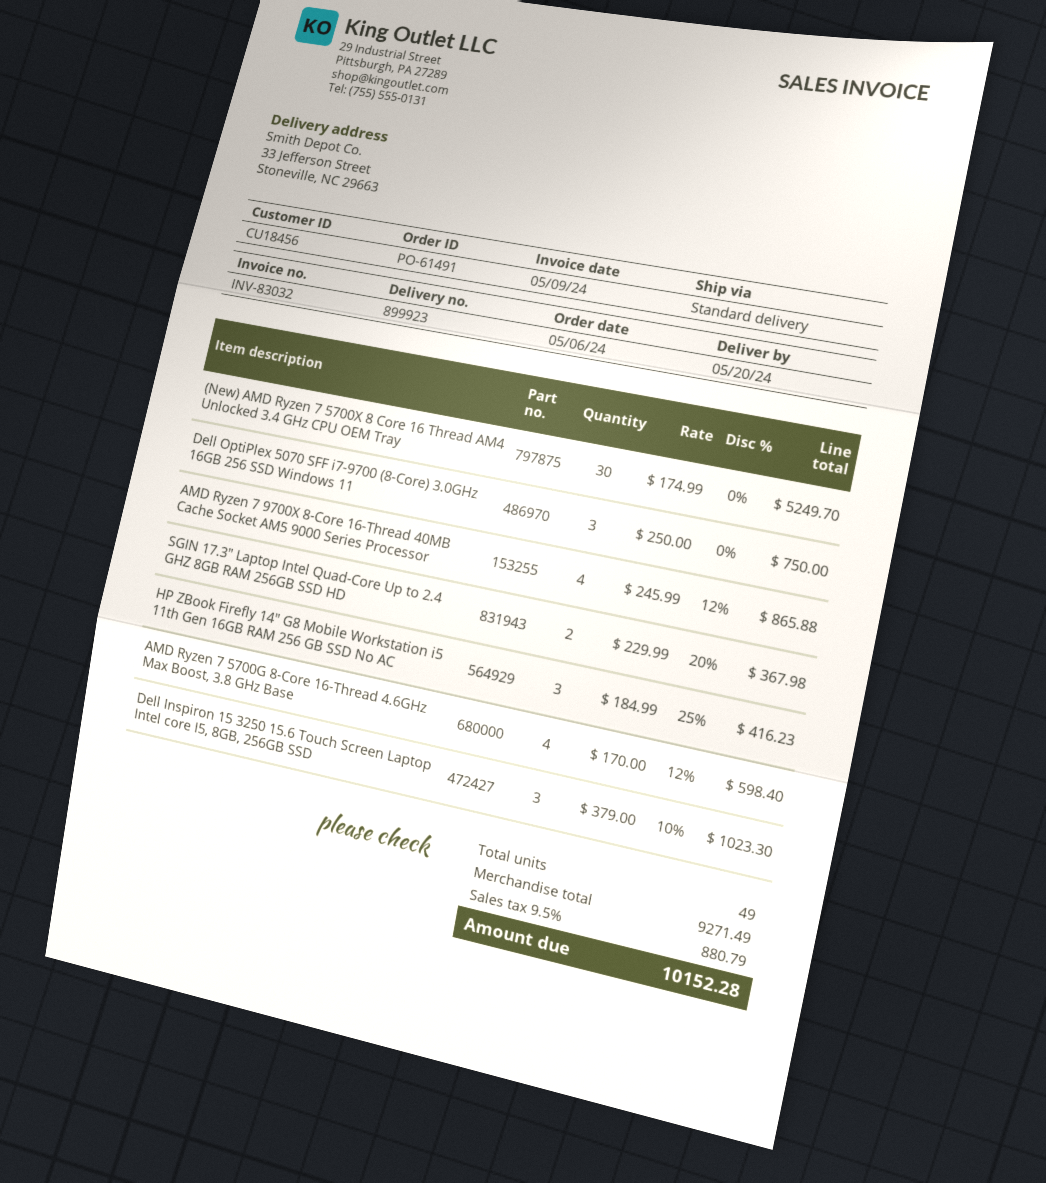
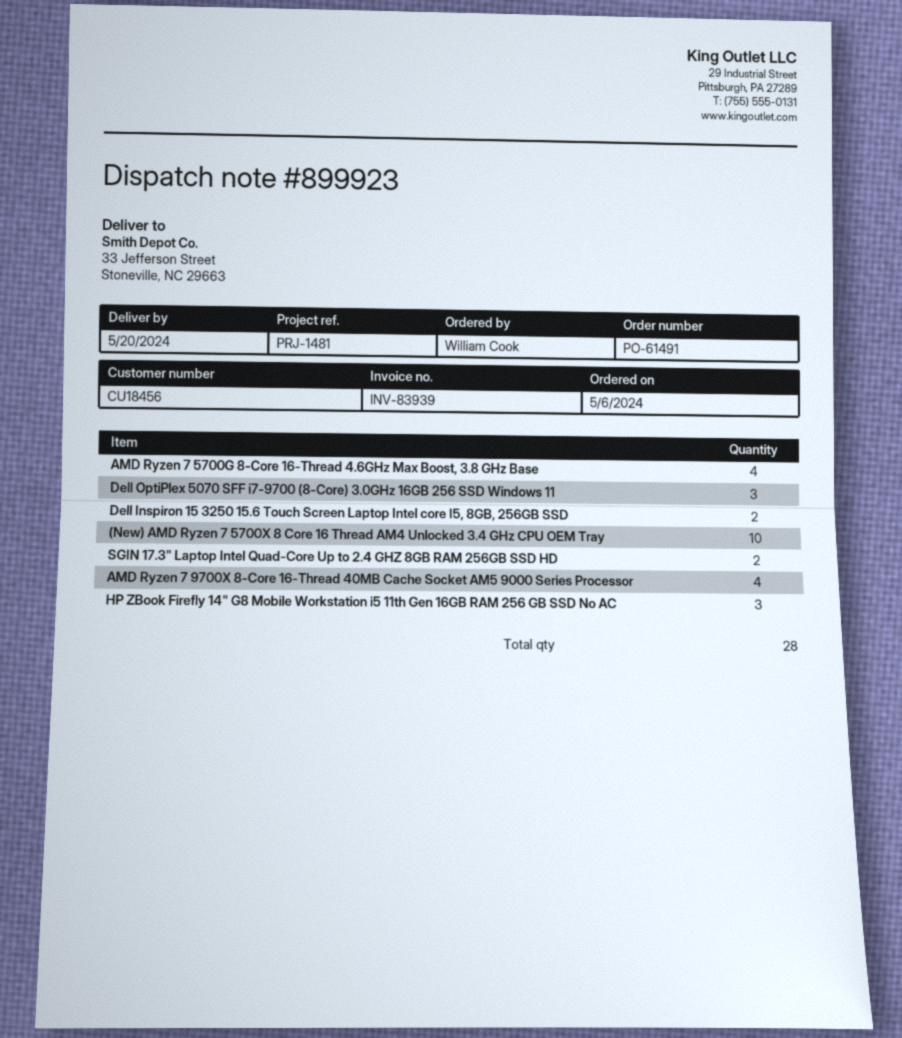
invoice number: INV-83032 -> INV-83939
(New) AMD Ryzen 7 5700X 8 Core 16 Thread AM4 Unlocked 3.4 GHz CPU OEM Tray: 30 -> 10
Dell Inspiron 15 3250 15.6 Touch Screen Laptop Intel core I5, 8GB, 256GB SSD: 3 -> 2
total quantity: 49 -> 28

